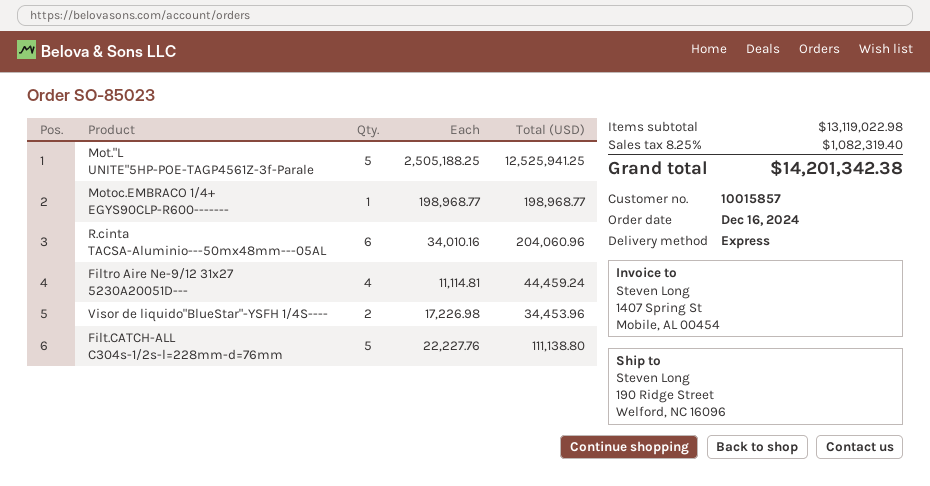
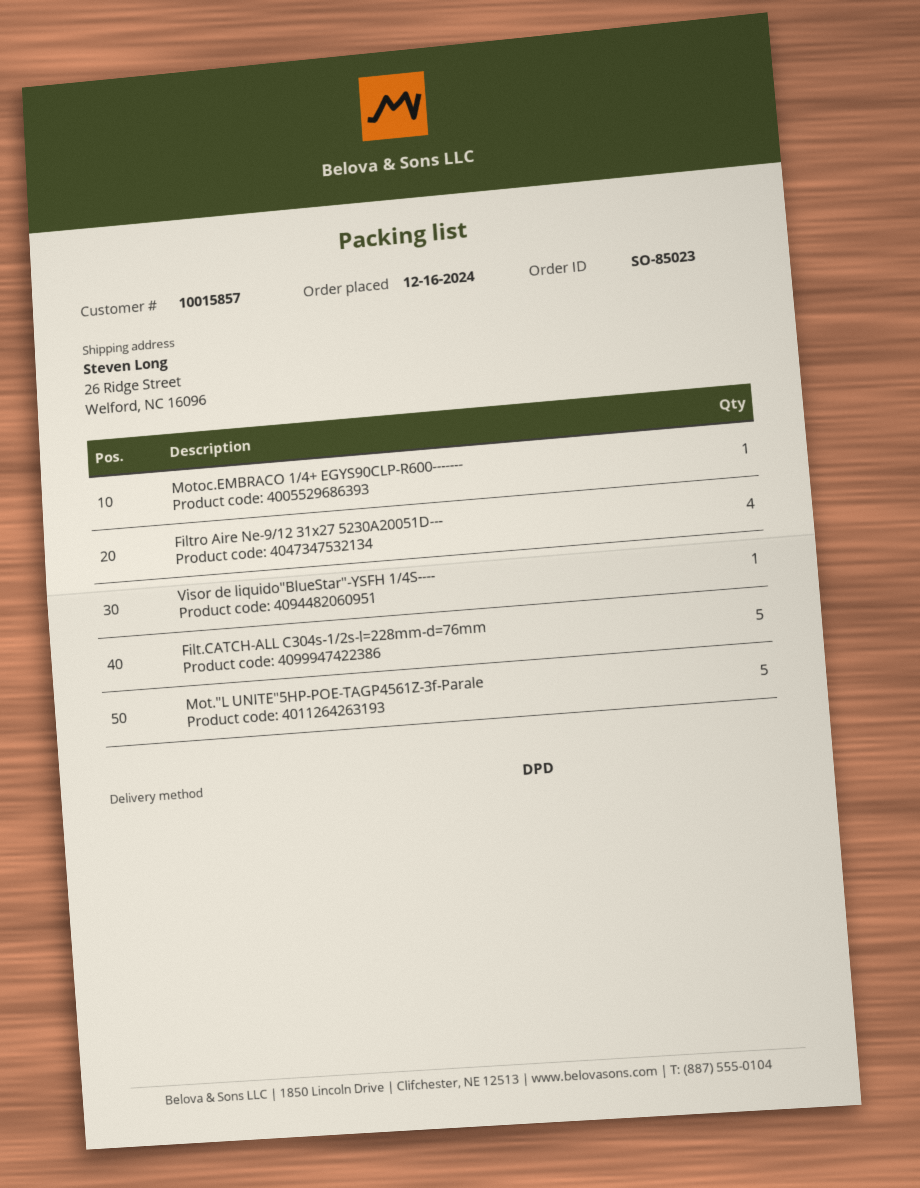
shipping method: express -> DPD
ship to: 190 Ridge Street, Welford, NC 16096 -> 26 Ridge Street, Welford, NC 16096
R.cinta TACSA-Aluminio---50mx48mm---05AL: 6 -> none
Visor de liquido"BlueStar"-YSFH 1/4S----: 2 -> 1

